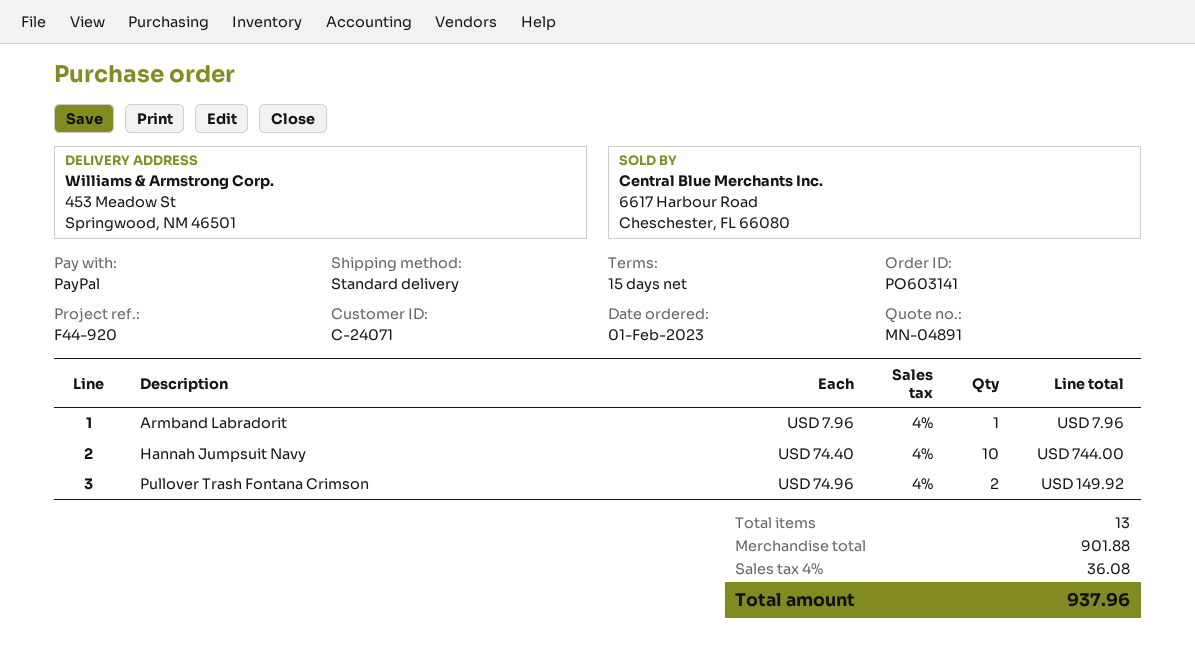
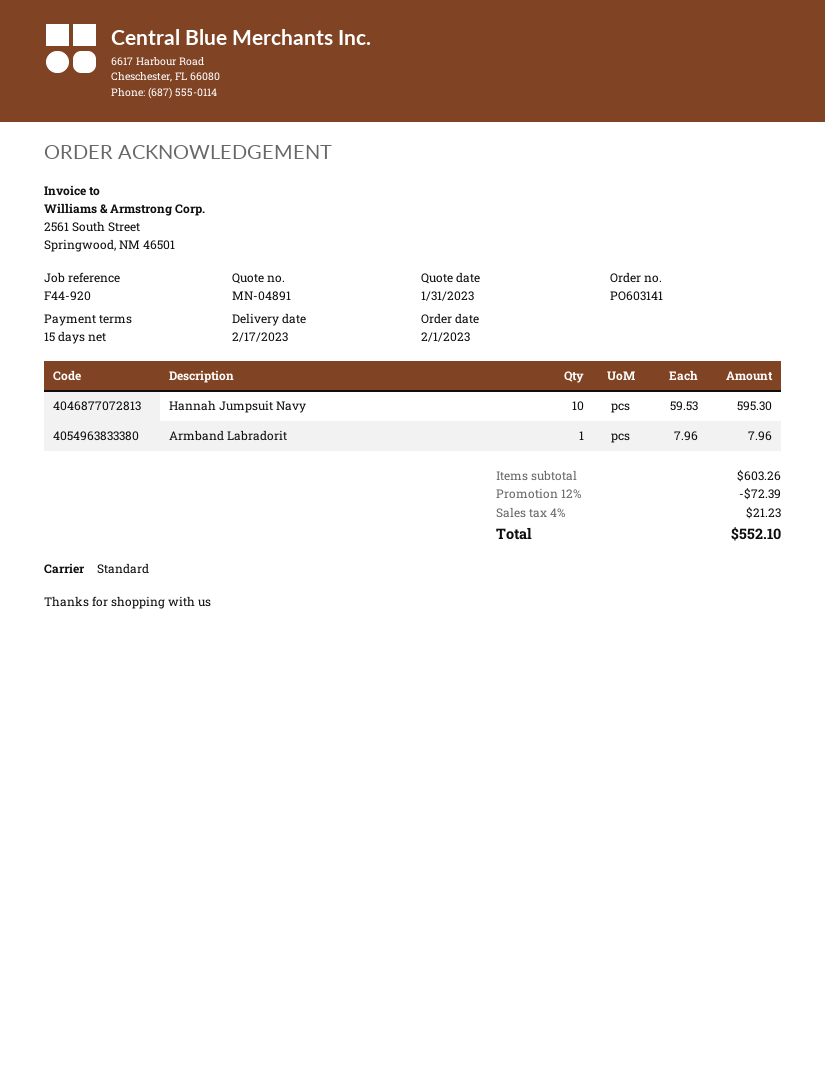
Hannah Jumpsuit Navy: 10 x 74.40 = 744.00 -> 10 x 59.53 = 595.30
Pullover Trash Fontana Crimson: 2 x 74.96 = 149.92 -> none
subtotal: 901.88 -> 603.26
discount: none -> 12% = 72.39
tax: 4% = 36.08 -> 4% = 21.23
total: 937.96 -> 552.10

